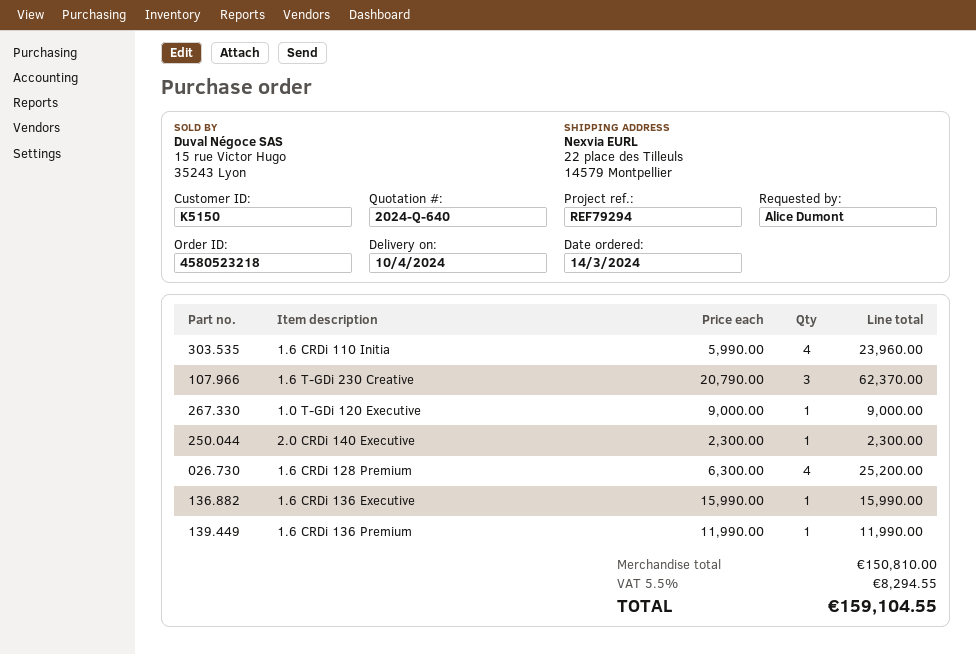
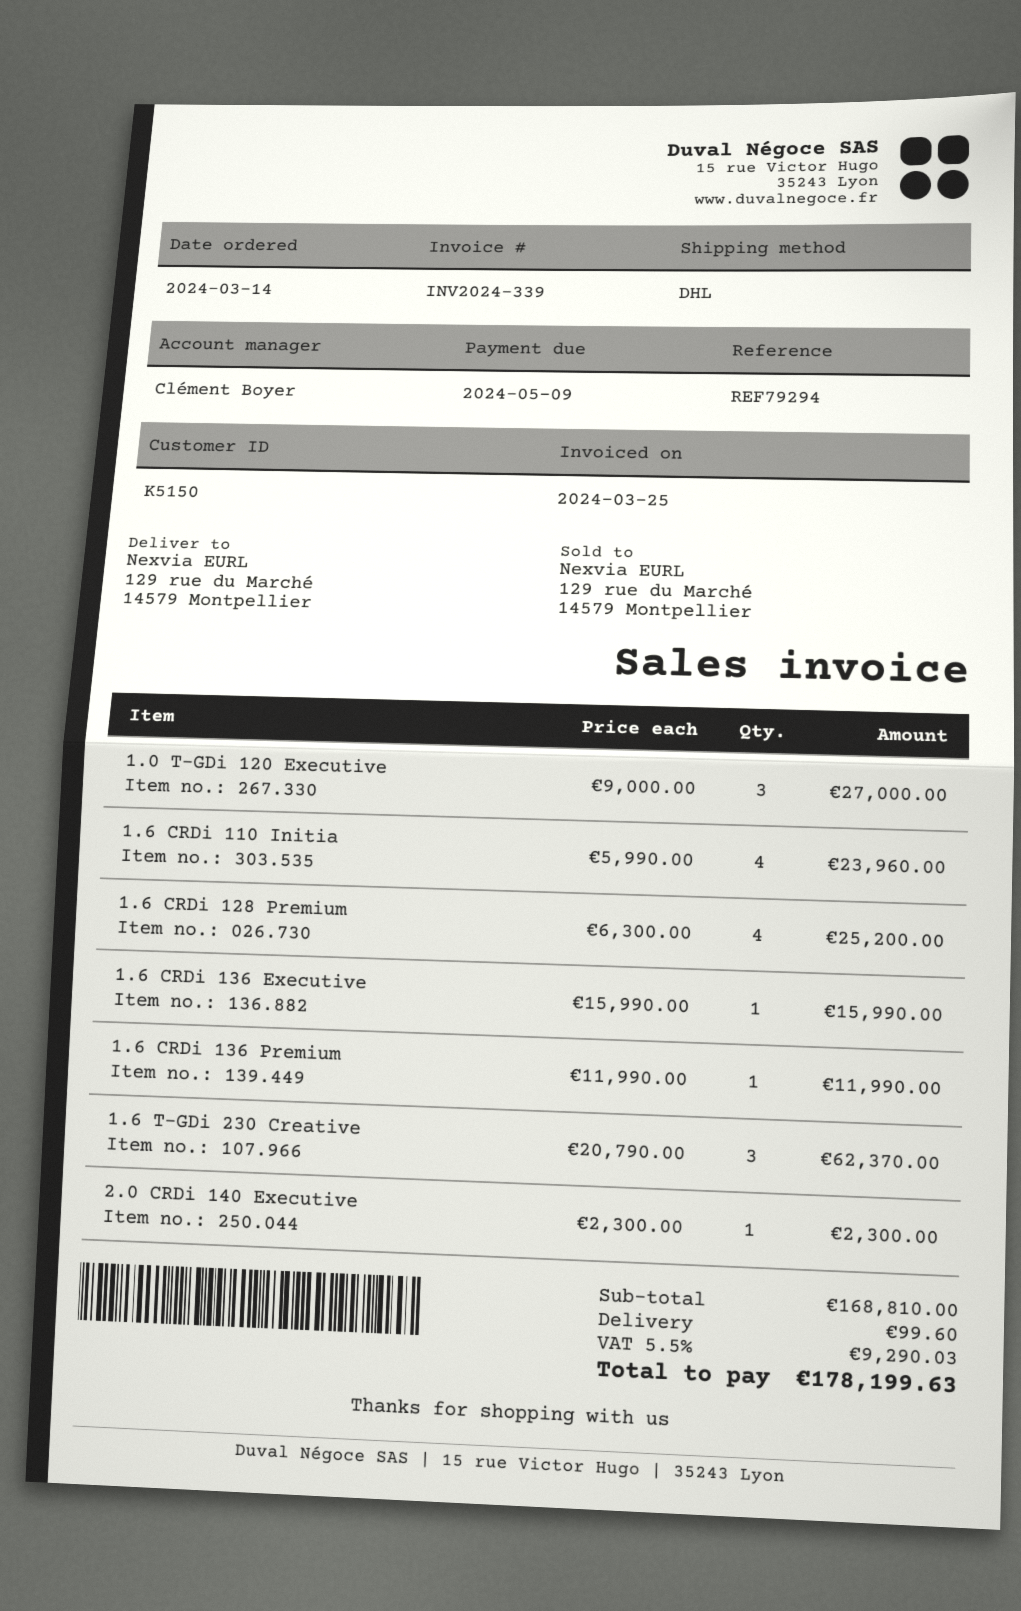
ship to: 22 place des Tilleuls, 14579 Montpellier -> 129 rue du Marché, 14579 Montpellier
1.0 T-GDi 120 Executive: 1 x 9000.00 = 9000.00 -> 3 x 9000.00 = 27000.00
subtotal: 150810.00 -> 168810.00
shipping: none -> 99.60
tax: 5.5% = 8294.55 -> 5.5% = 9290.03
total: 159104.55 -> 178199.63

